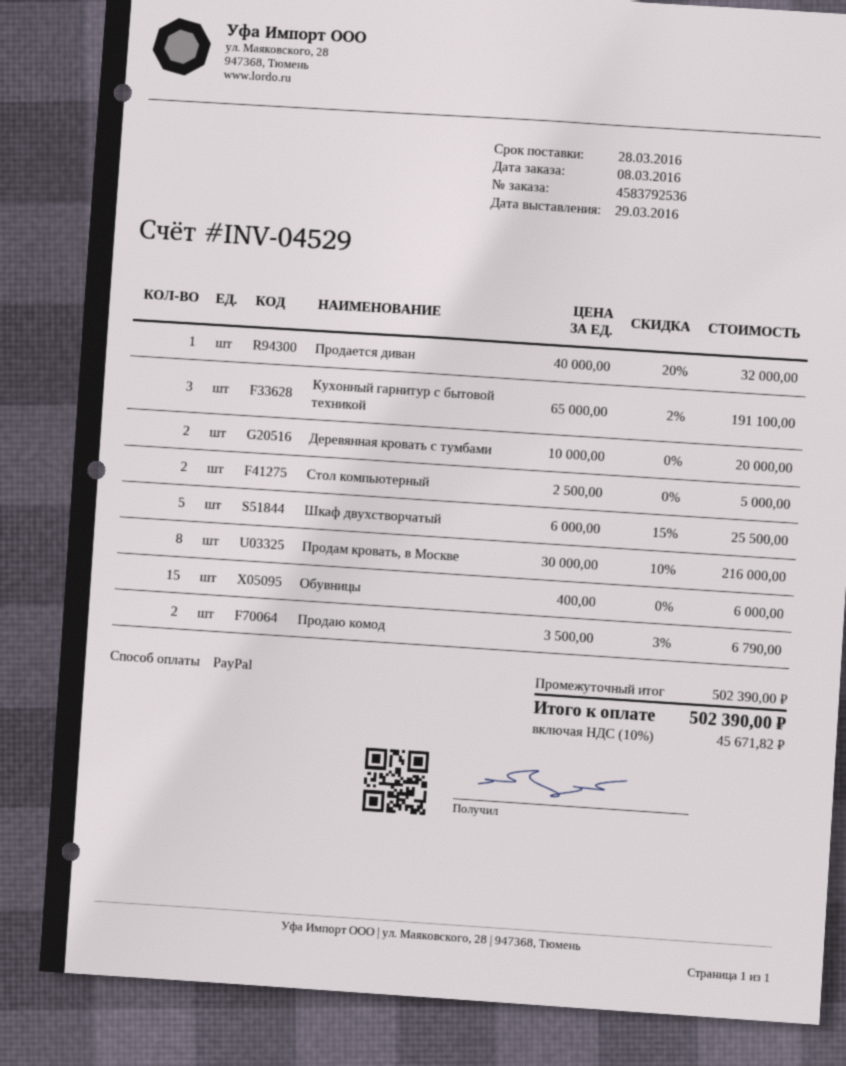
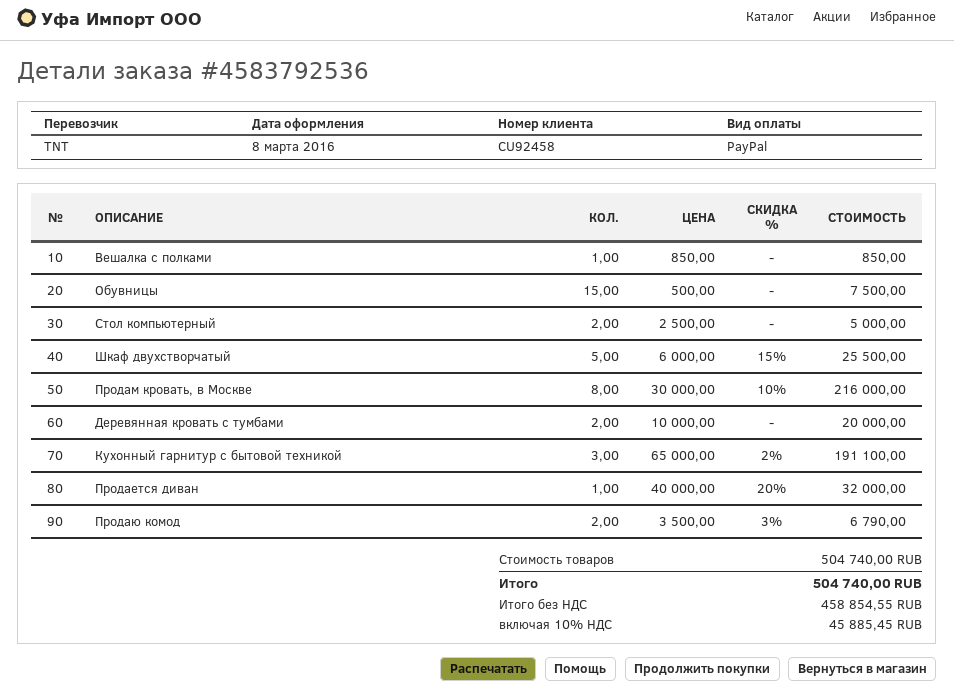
Обувницы: 15 x 400.00 = 6000.00 -> 15 x 500.00 = 7500.00
Вешалка с полками: none -> 1 x 850.00 = 850.00
subtotal: 502390.00 -> 504740.00
tax: 10% = 45671.82 -> 10% = 45885.45
total: 502390.00 -> 504740.00

